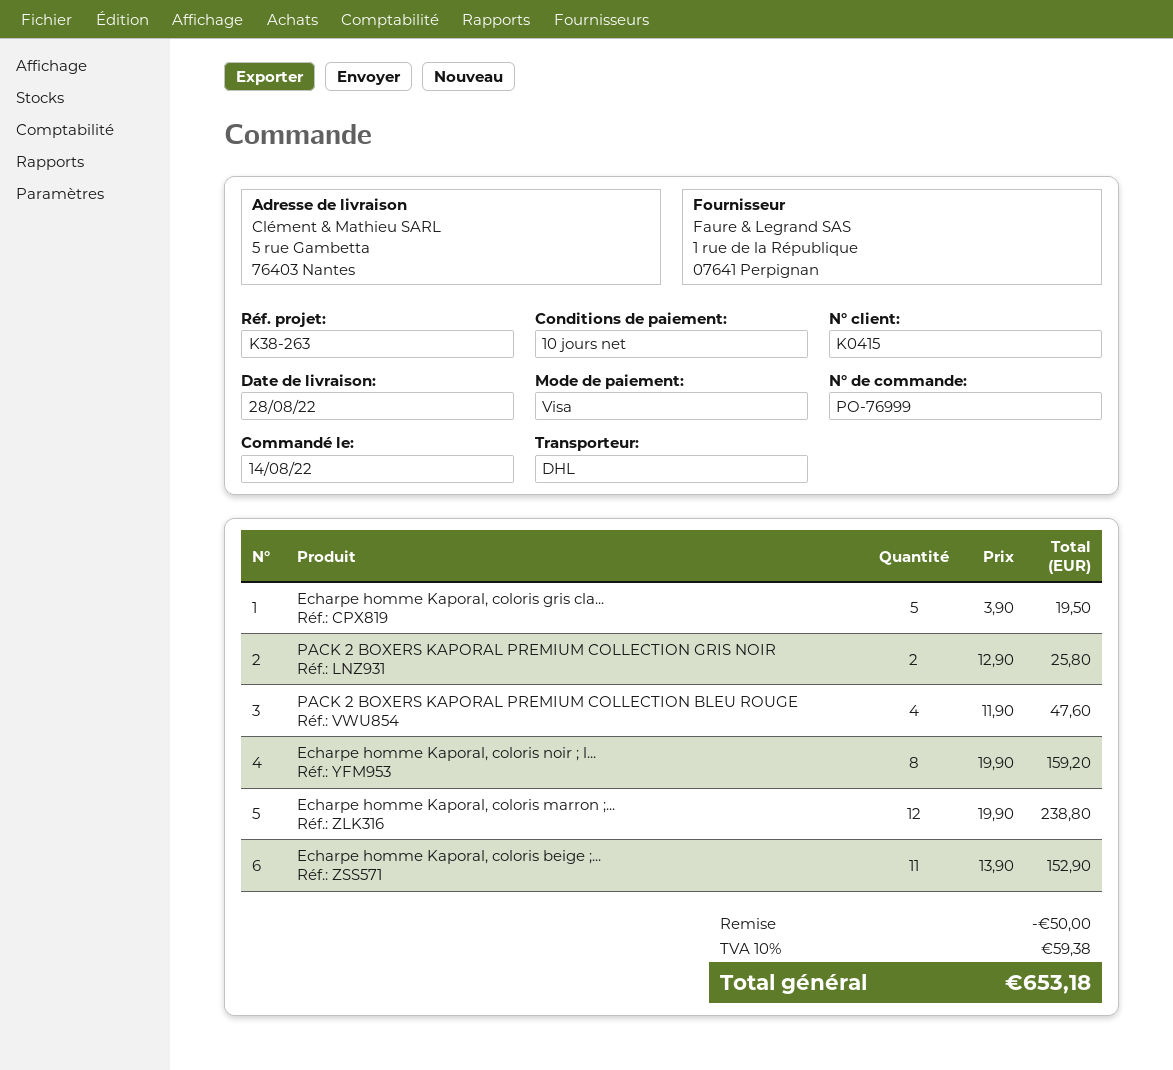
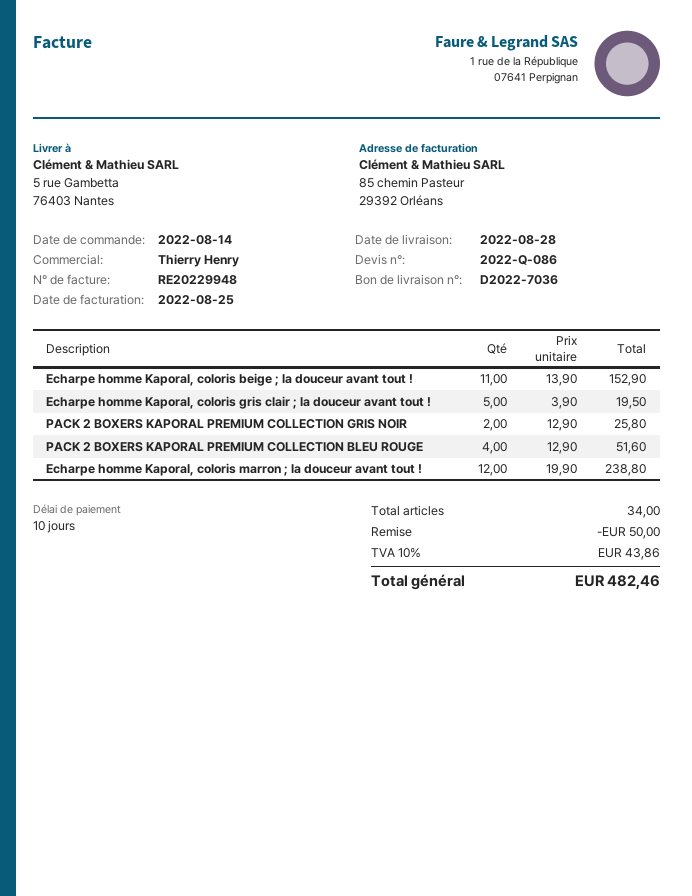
PACK 2 BOXERS KAPORAL PREMIUM COLLECTION BLEU ROUGE: 4 x 11.90 = 47.60 -> 4 x 12.90 = 51.60
Echarpe homme Kaporal, coloris noir ; l...: 8 x 19.90 = 159.20 -> none
tax: 10% = 59.38 -> 10% = 43.86
total: 653.18 -> 482.46

